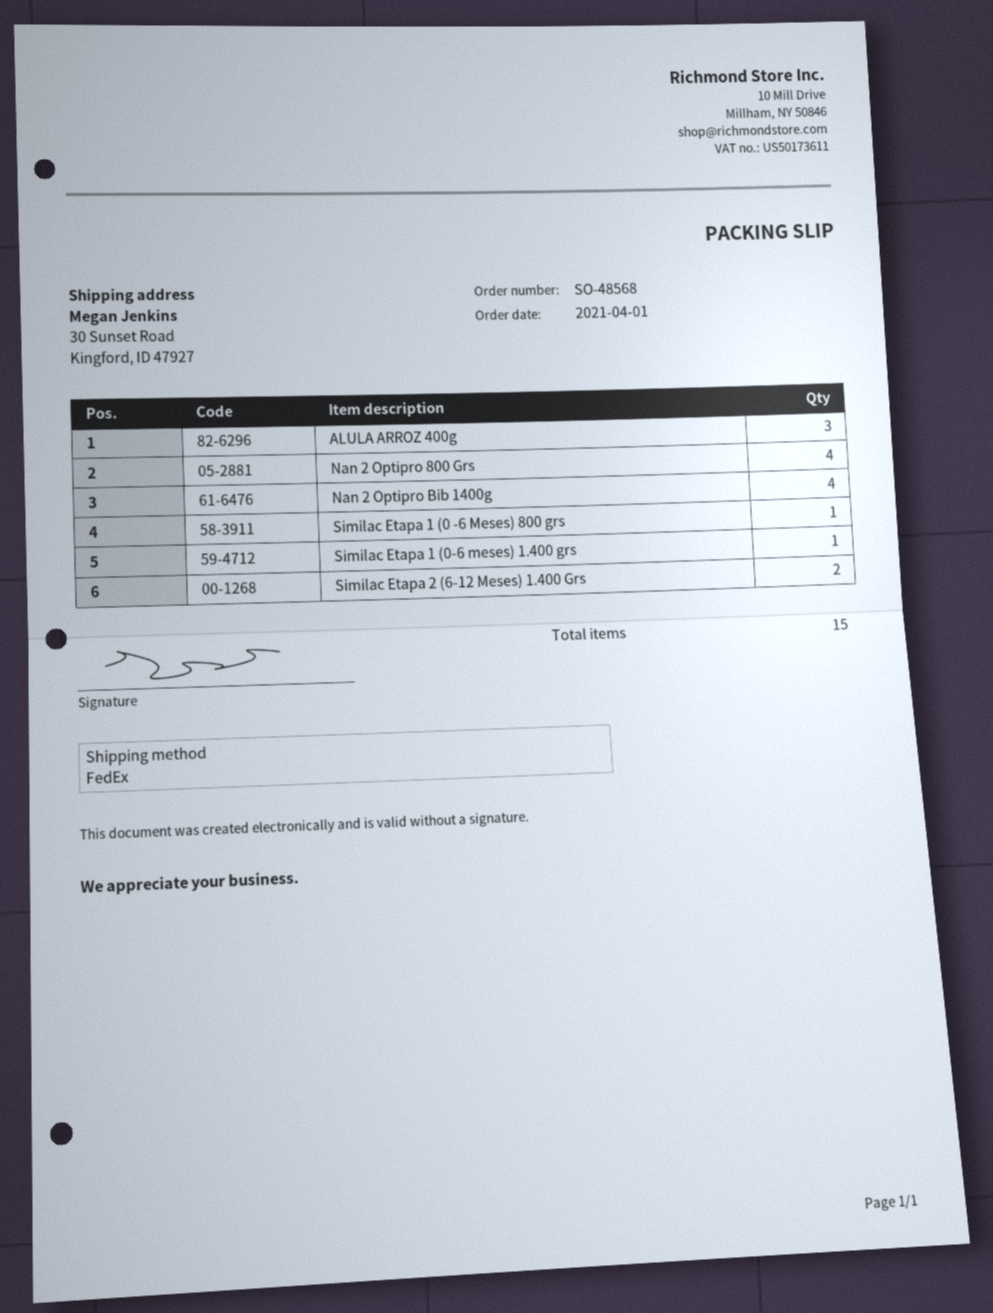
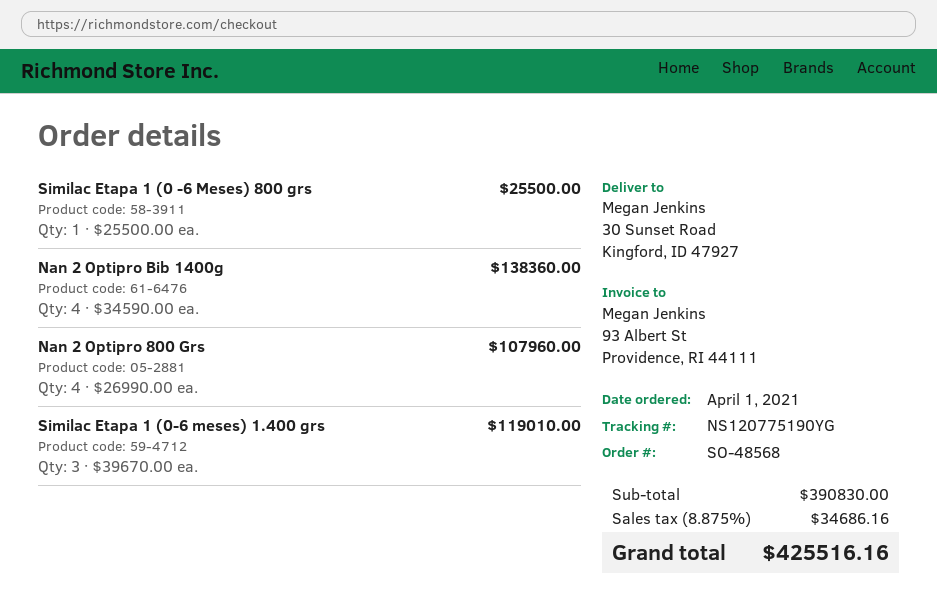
ALULA ARROZ 400g: 3 -> none
Similac Etapa 1 (0-6 meses) 1.400 grs: 1 -> 3
Similac Etapa 2 (6-12 Meses) 1.400 Grs: 2 -> none

